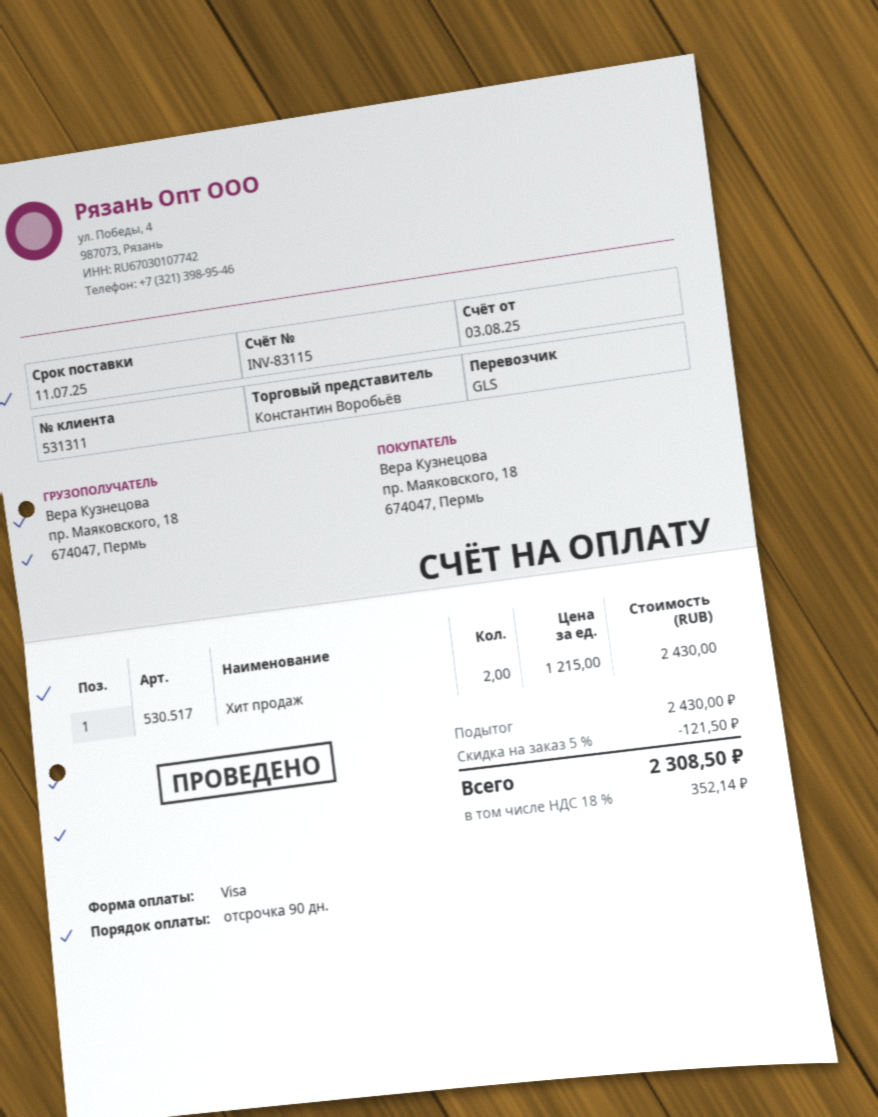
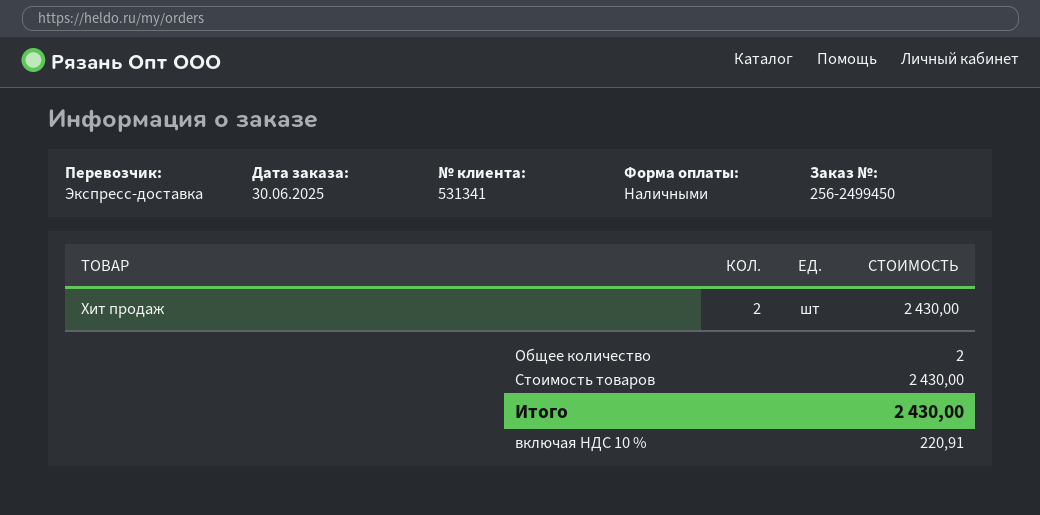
customer number: 531311 -> 531341
payment method: Visa -> cash
shipping method: GLS -> express
discount: 5% = 121.50 -> none
tax: 18% = 352.14 -> 10% = 220.91
total: 2308.50 -> 2430.00

